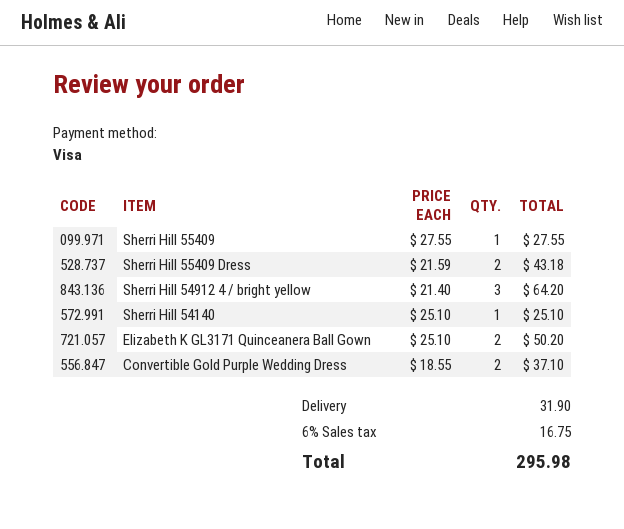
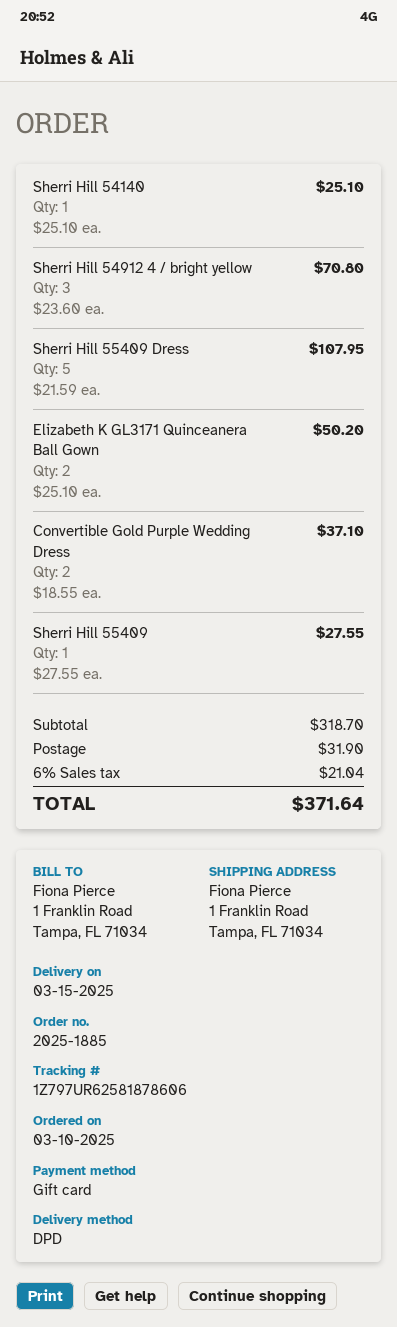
payment method: Visa -> gift card
Sherri Hill 55409 Dress: 2 x 21.59 = 43.18 -> 5 x 21.59 = 107.95
Sherri Hill 54912 4 / bright yellow: 3 x 21.40 = 64.20 -> 3 x 23.60 = 70.80
tax: 6% = 16.75 -> 6% = 21.04
total: 295.98 -> 371.64

